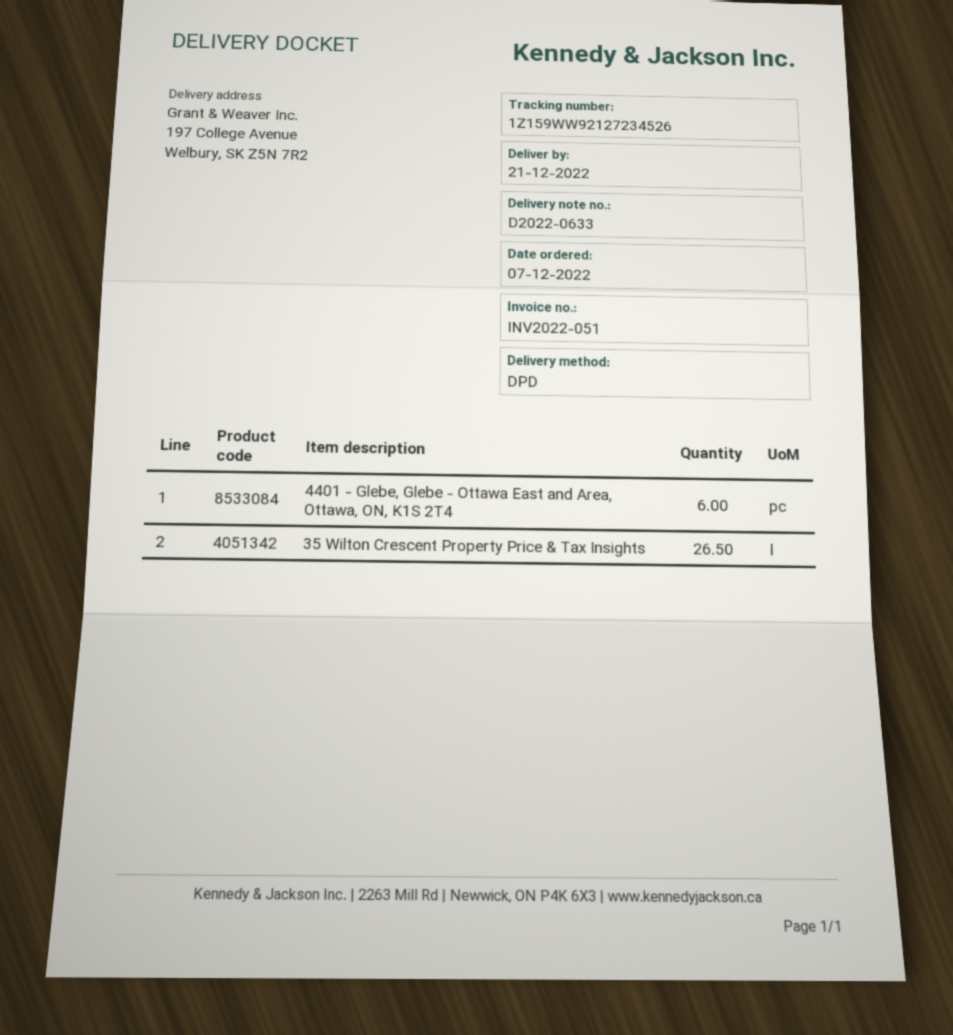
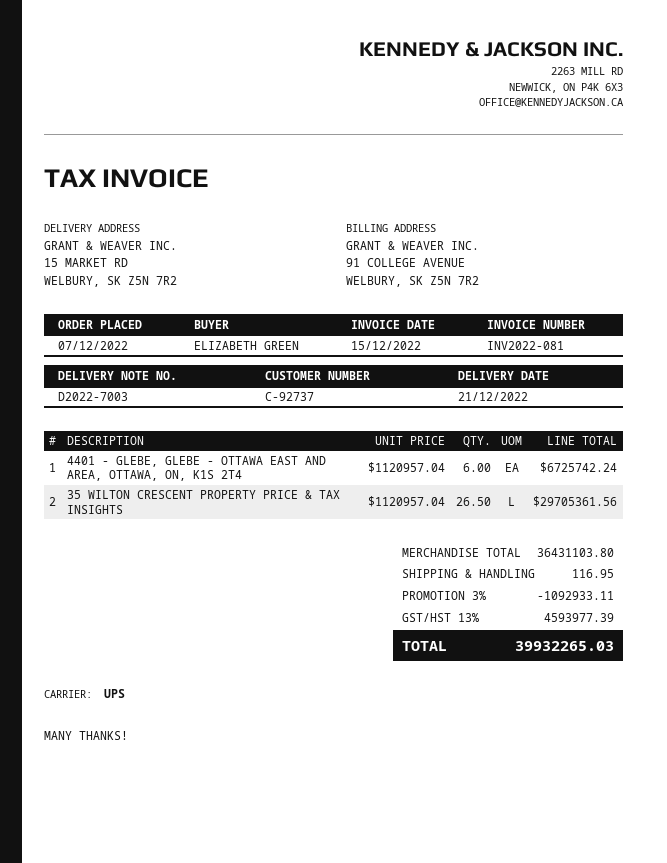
delivery note number: D2022-0633 -> D2022-7003
invoice number: INV2022-051 -> INV2022-081
shipping method: DPD -> UPS
ship to: 197 College Avenue, Welbury, SK Z5N 7R2 -> 15 MARKET RD, WELBURY, SK Z5N 7R2

